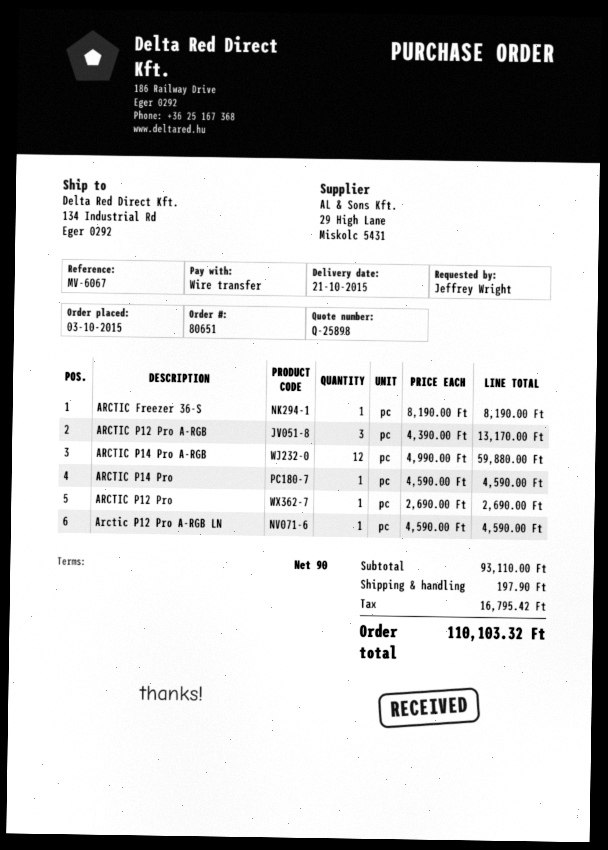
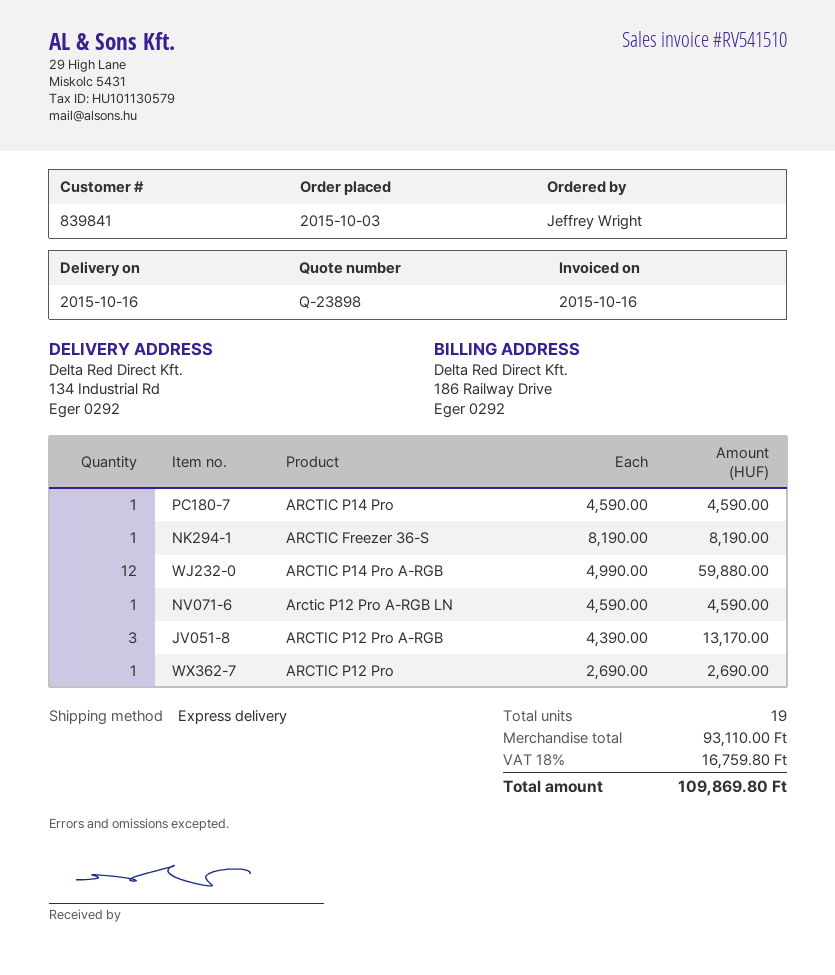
quote number: Q-25898 -> Q-23898
delivery date: 2015-10-21 -> 2015-10-16
shipping: 197.90 -> none
tax: 16795.42 -> 16759.80
total: 110103.32 -> 109869.80

